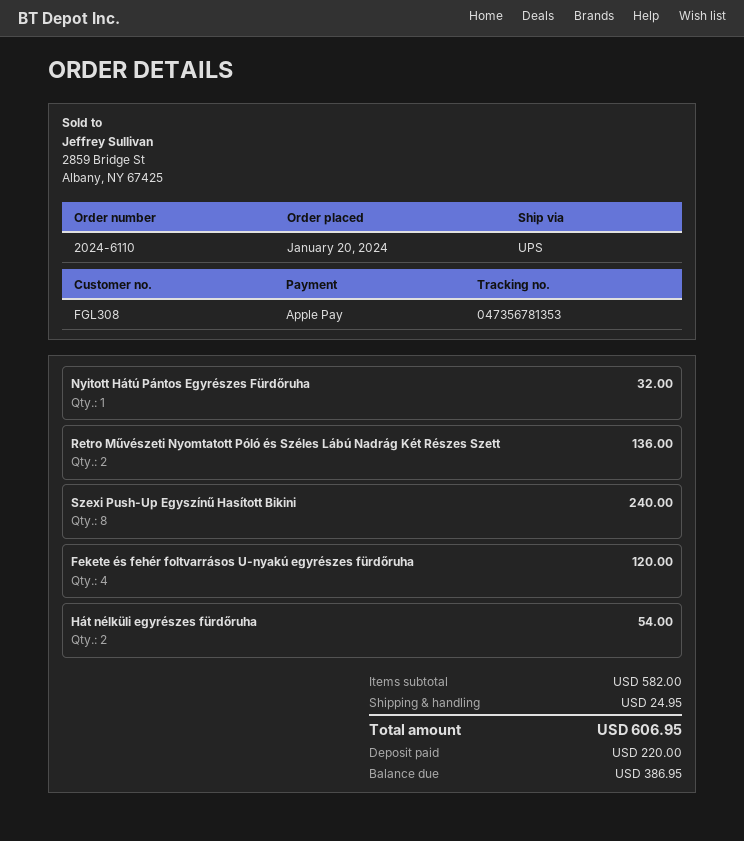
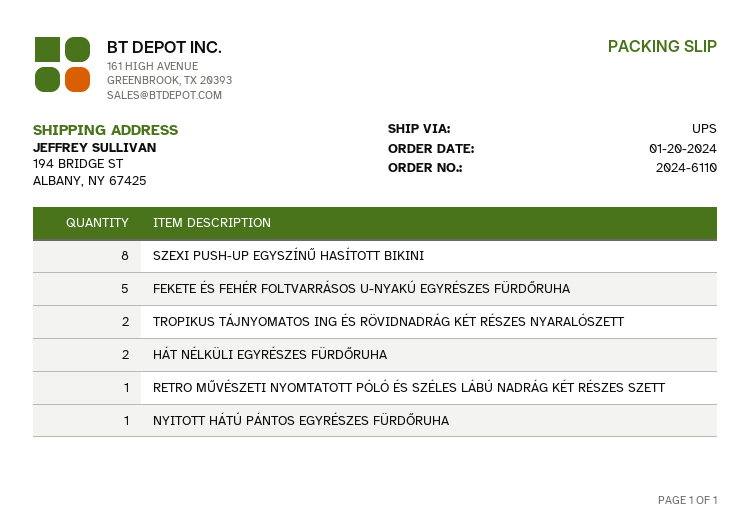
Retro Művészeti Nyomtatott Póló és Széles Lábú Nadrág Két Részes Szett: 2 -> 1
Fekete és fehér foltvarrásos U-nyakú egyrészes fürdőruha: 4 -> 5
TROPIKUS TÁJNYOMATOS ING ÉS RÖVIDNADRÁG KÉT RÉSZES NYARALÓSZETT: none -> 2

